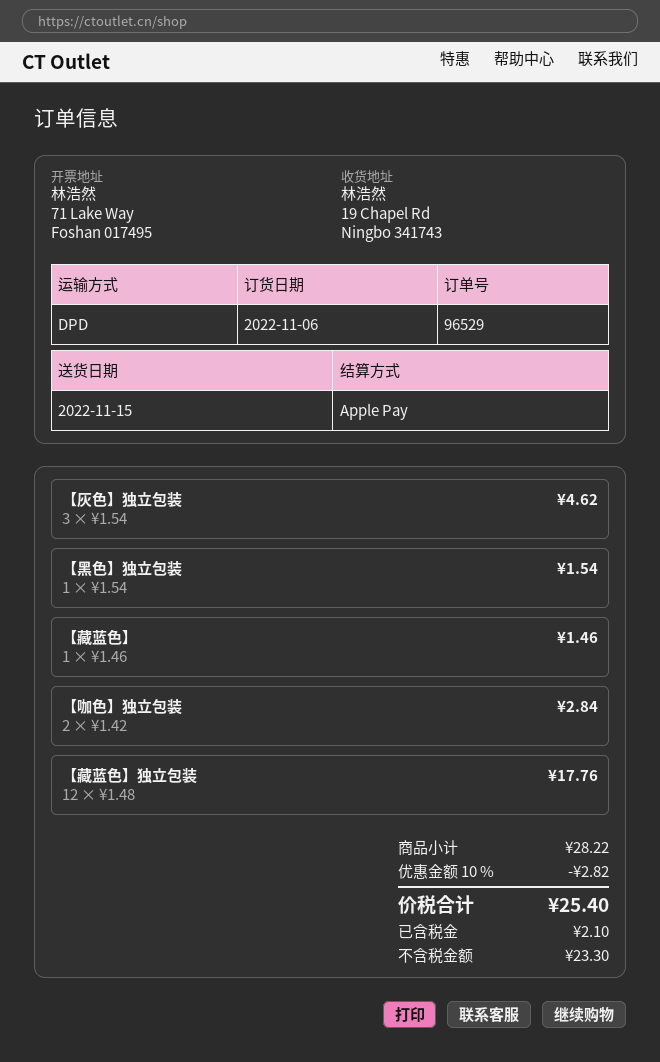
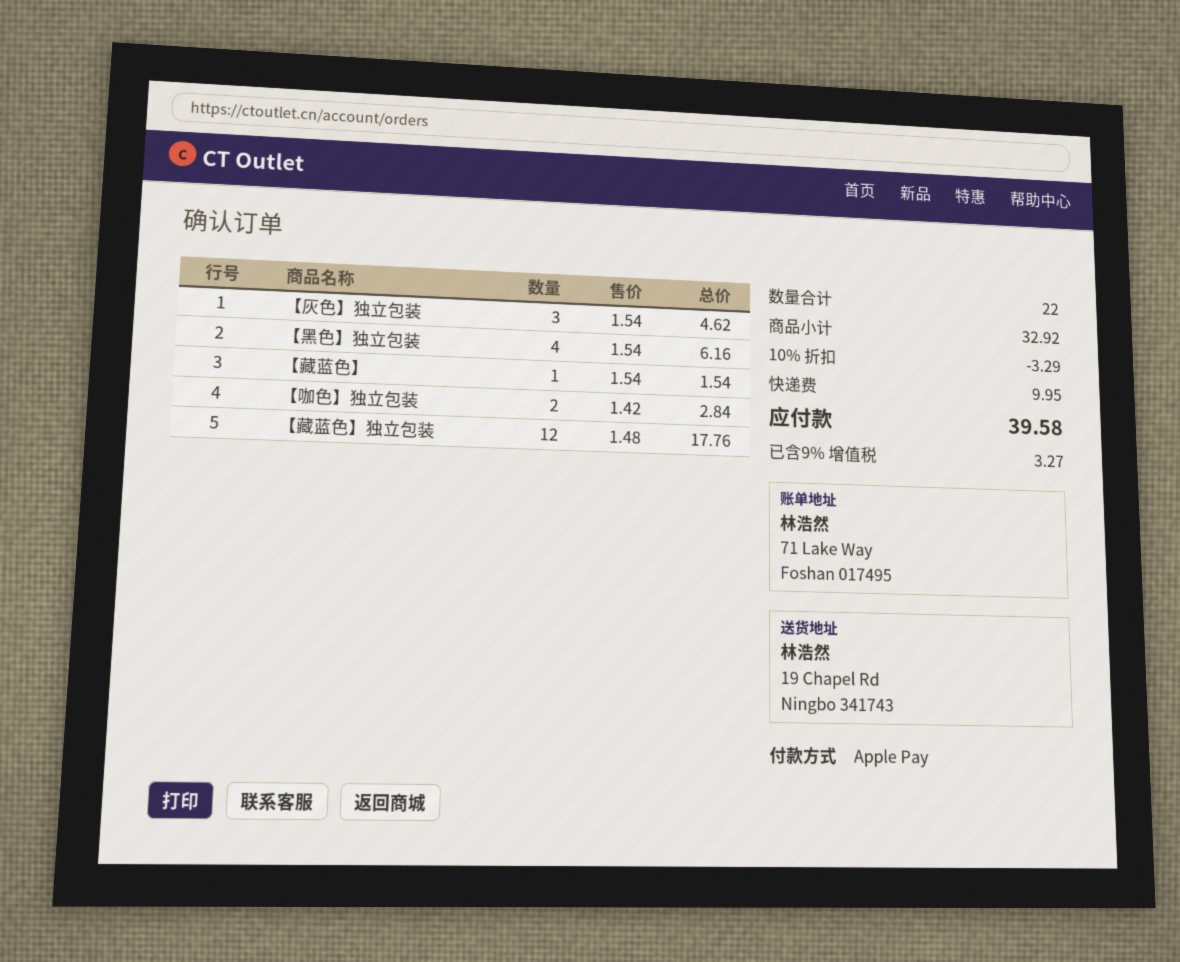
【黑色】独立包装: 1 x 1.54 = 1.54 -> 4 x 1.54 = 6.16
【藏蓝色】: 1 x 1.46 = 1.46 -> 1 x 1.54 = 1.54
subtotal: 28.22 -> 32.92
discount: 10% = 2.82 -> 10% = 3.29
shipping: none -> 9.95
tax: 2.10 -> 3.27
total: 25.40 -> 39.58

